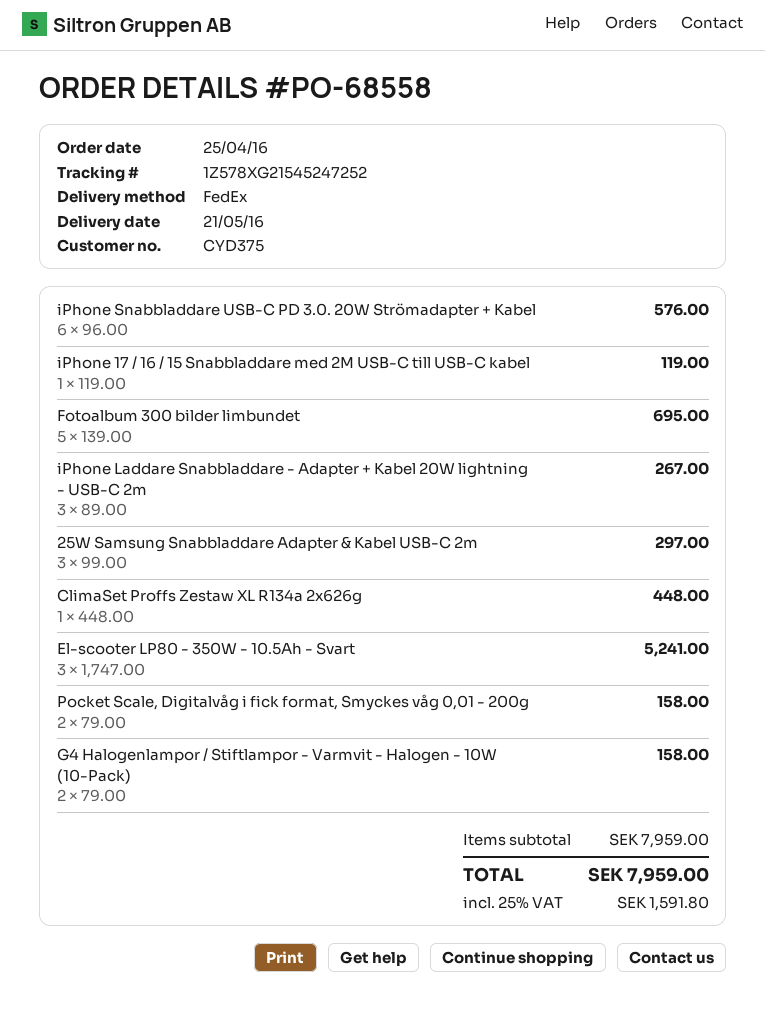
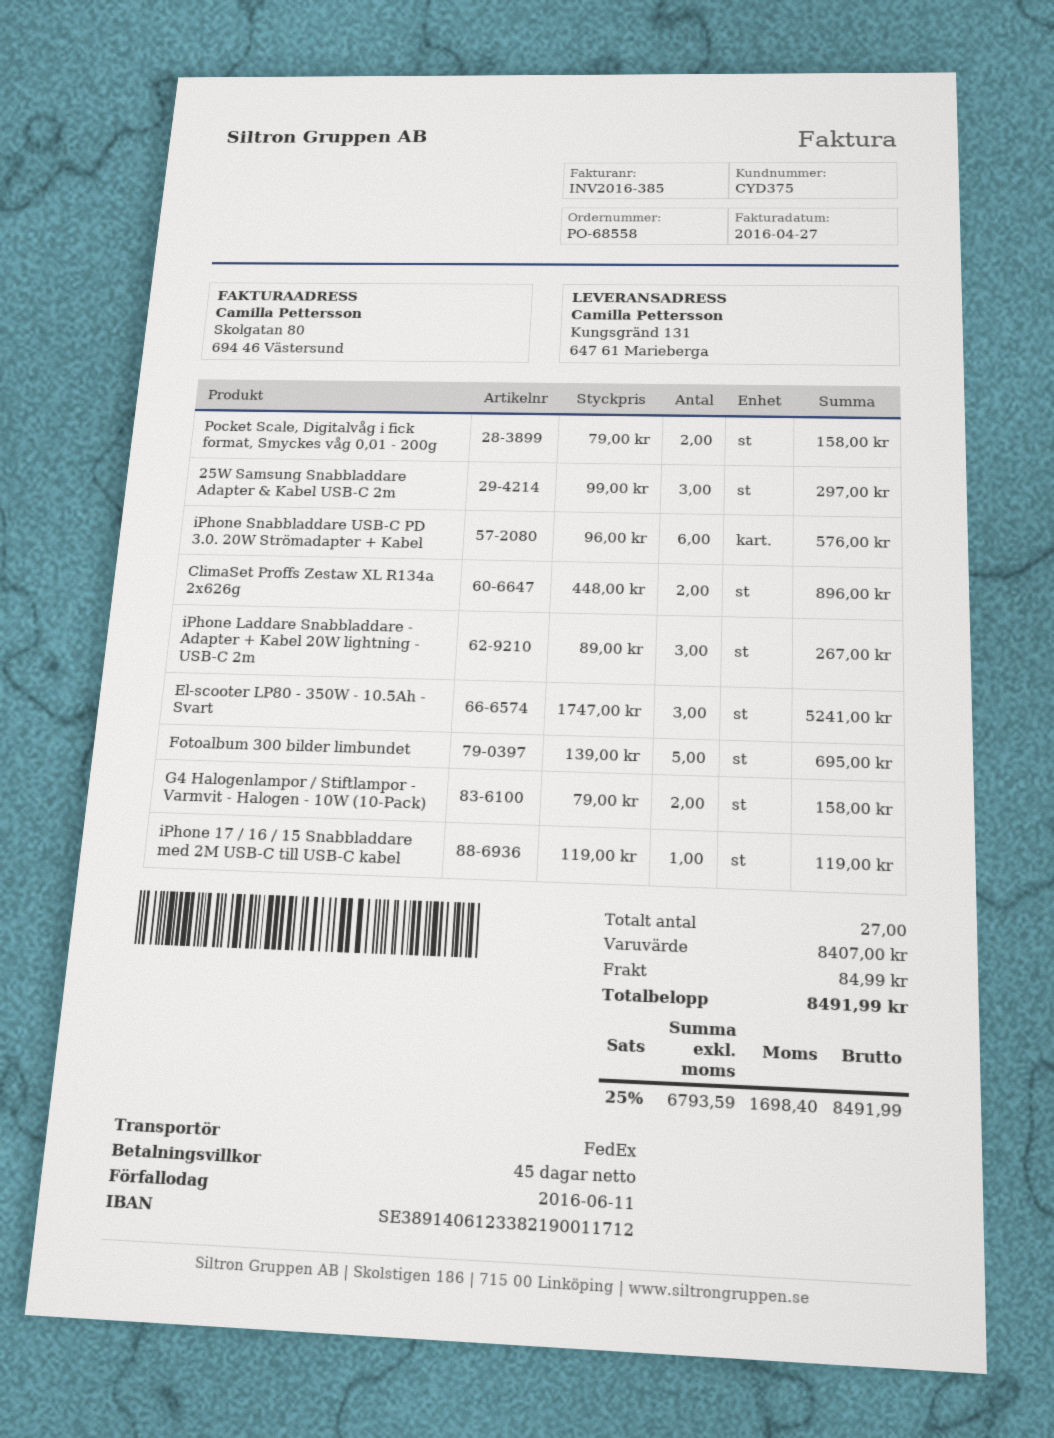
ClimaSet Proffs Zestaw XL R134a 2x626g: 1 x 448.00 = 448.00 -> 2 x 448.00 = 896.00
subtotal: 7959.00 -> 8407.00
shipping: none -> 84.99
tax: 25% = 1591.80 -> 25% = 1698.40
total: 7959.00 -> 8491.99

